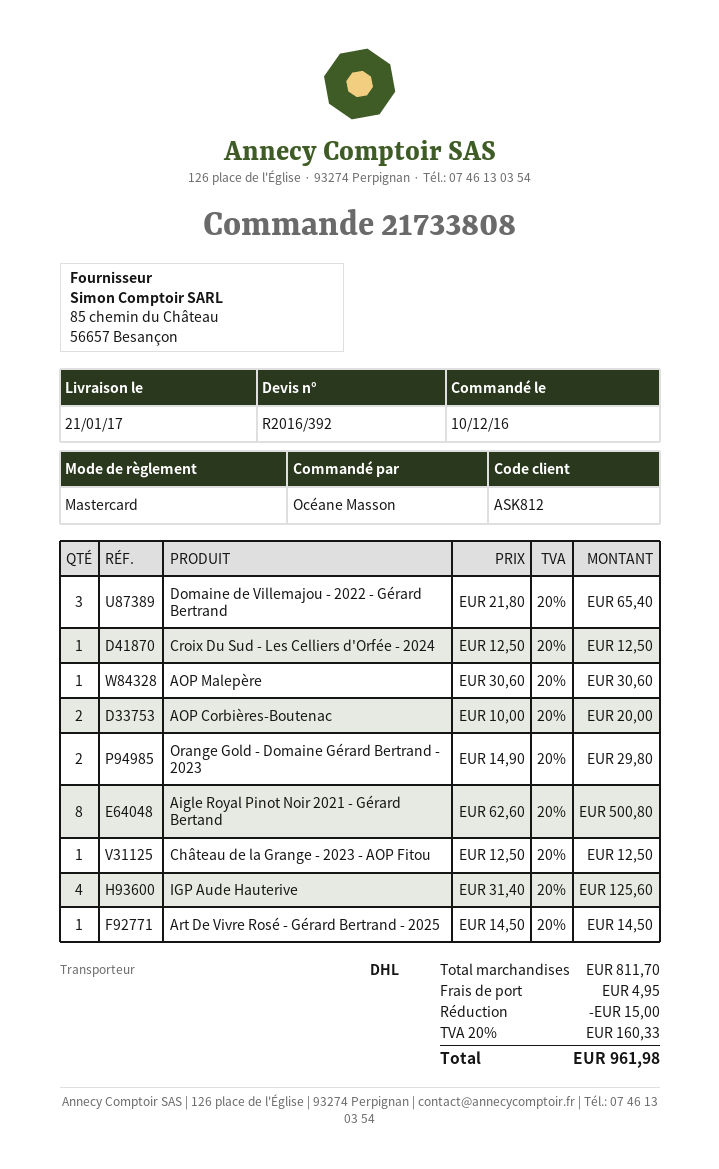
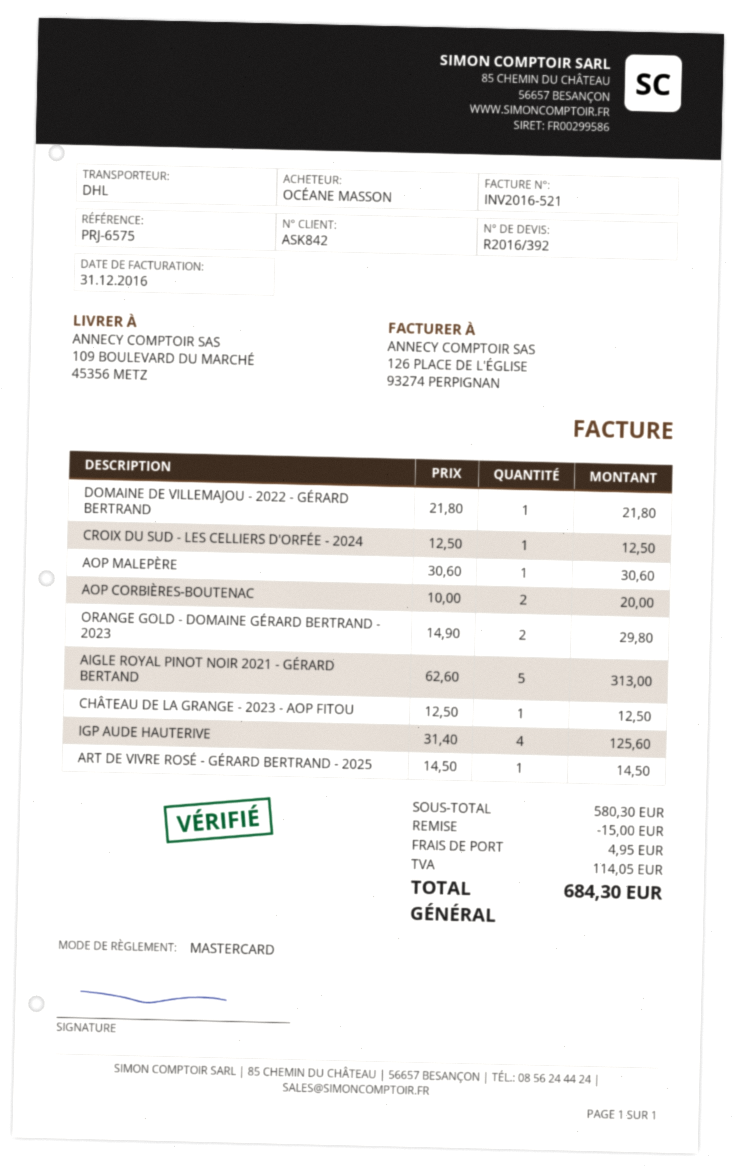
customer number: ASK812 -> ASK842
Domaine de Villemajou - 2022 - Gérard Bertrand: 3 x 21.80 = 65.40 -> 1 x 21.80 = 21.80
Aigle Royal Pinot Noir 2021 - Gérard Bertand: 8 x 62.60 = 500.80 -> 5 x 62.60 = 313.00
subtotal: 811.70 -> 580.30
tax: 160.33 -> 114.05
total: 961.98 -> 684.30

